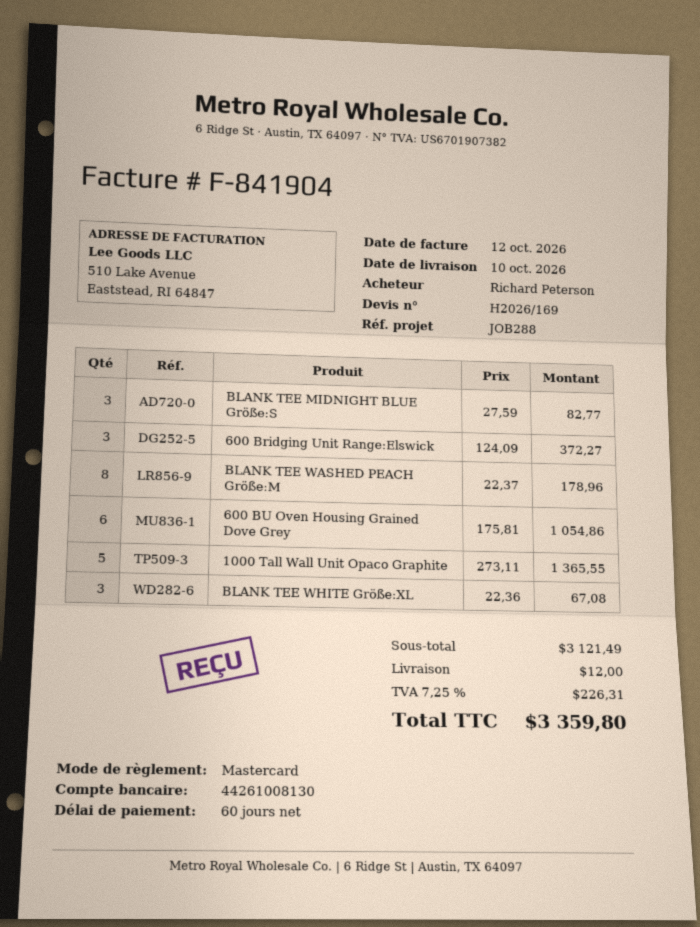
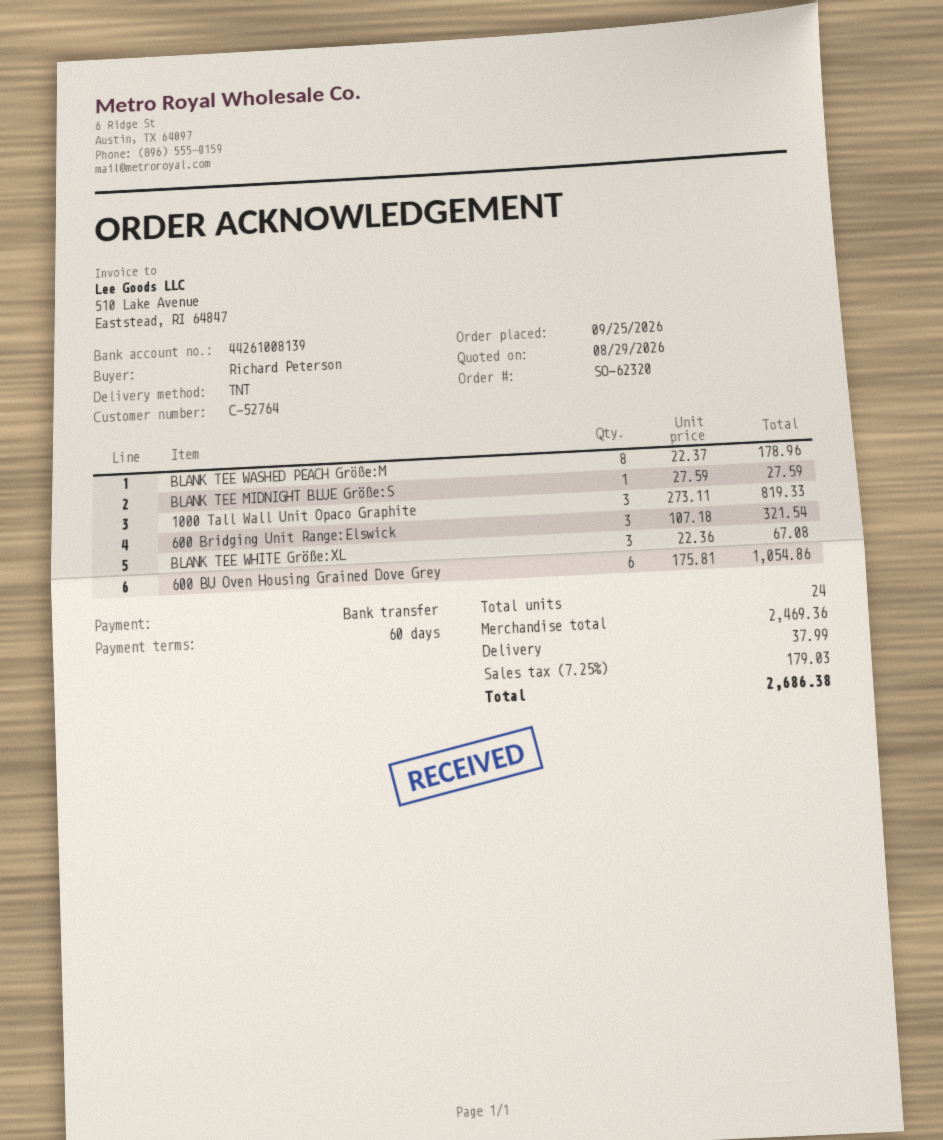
payment method: Mastercard -> bank transfer
bank account: 44261008130 -> 44261008139
BLANK TEE MIDNIGHT BLUE Größe:S: 3 x 27.59 = 82.77 -> 1 x 27.59 = 27.59
600 Bridging Unit Range:Elswick: 3 x 124.09 = 372.27 -> 3 x 107.18 = 321.54
1000 Tall Wall Unit Opaco Graphite: 5 x 273.11 = 1365.55 -> 3 x 273.11 = 819.33
subtotal: 3121.49 -> 2469.36
shipping: 12.00 -> 37.99
tax: 7.25% = 226.31 -> 7.25% = 179.03
total: 3359.80 -> 2686.38

